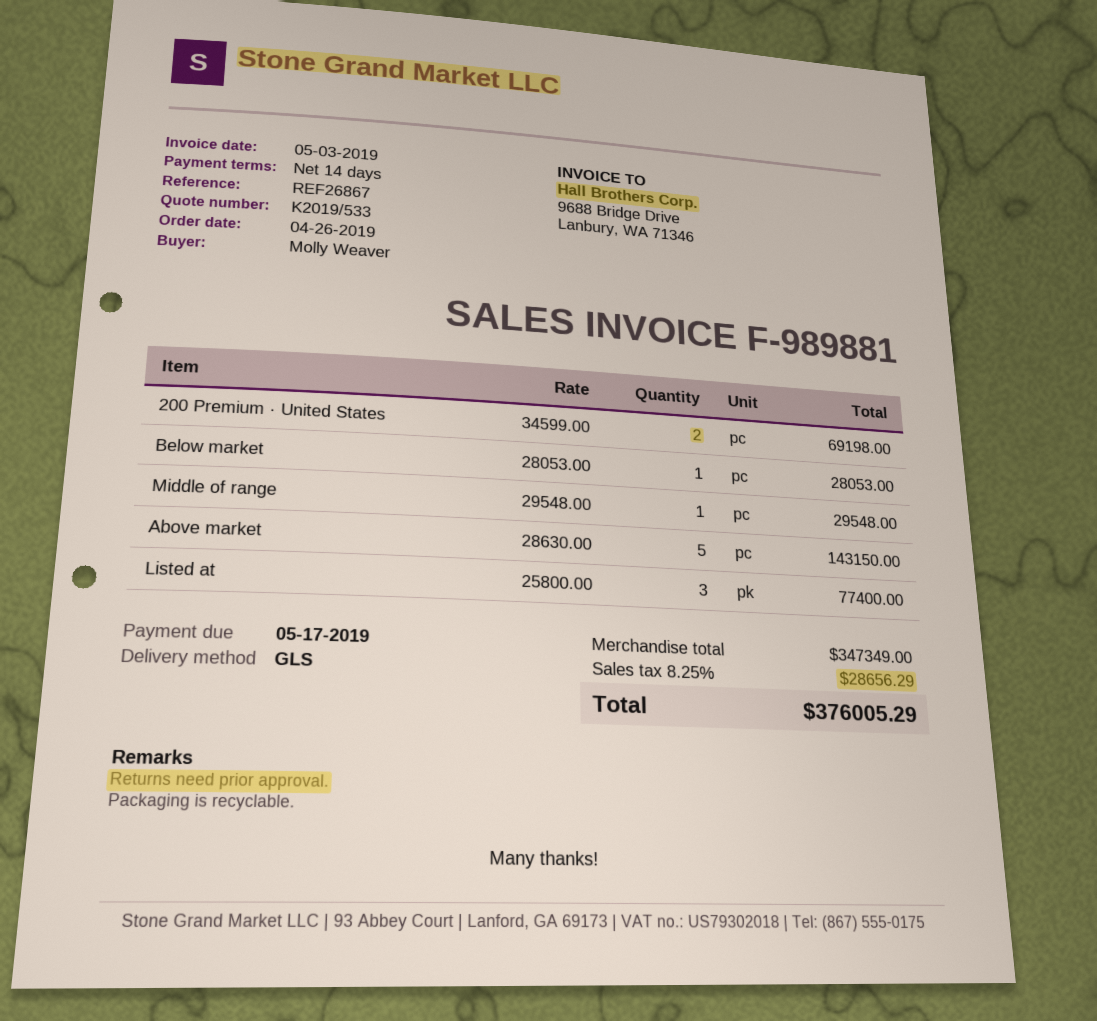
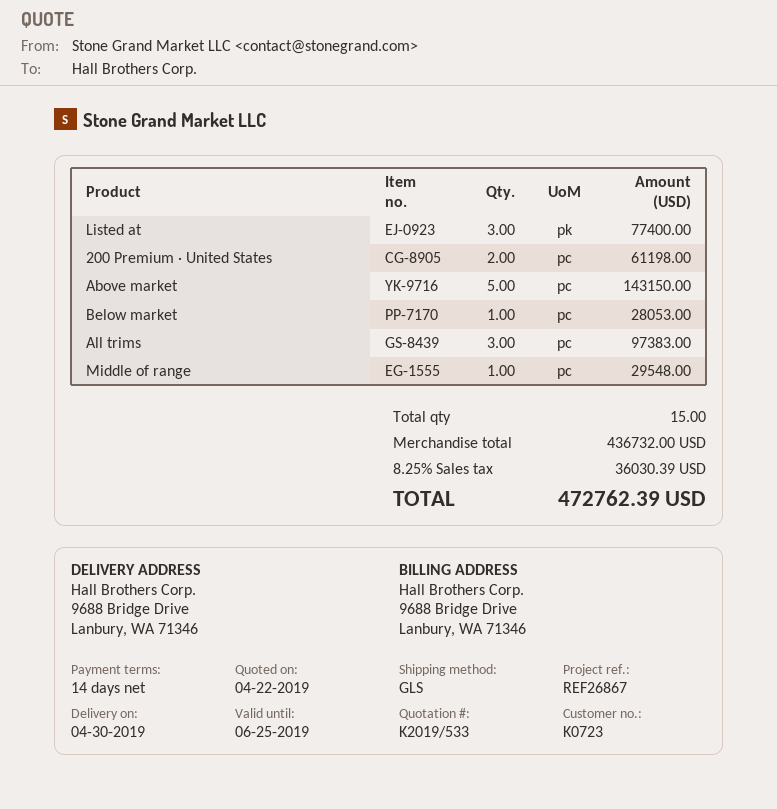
200 Premium · United States: 2 for 69198.00 -> 2 for 61198.00
All trims: none -> 3 for 97383.00
subtotal: 347349.00 -> 436732.00
tax: 8.25% = 28656.29 -> 8.25% = 36030.39
total: 376005.29 -> 472762.39

